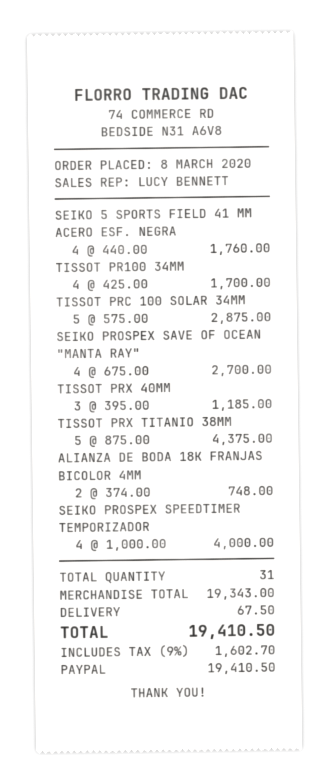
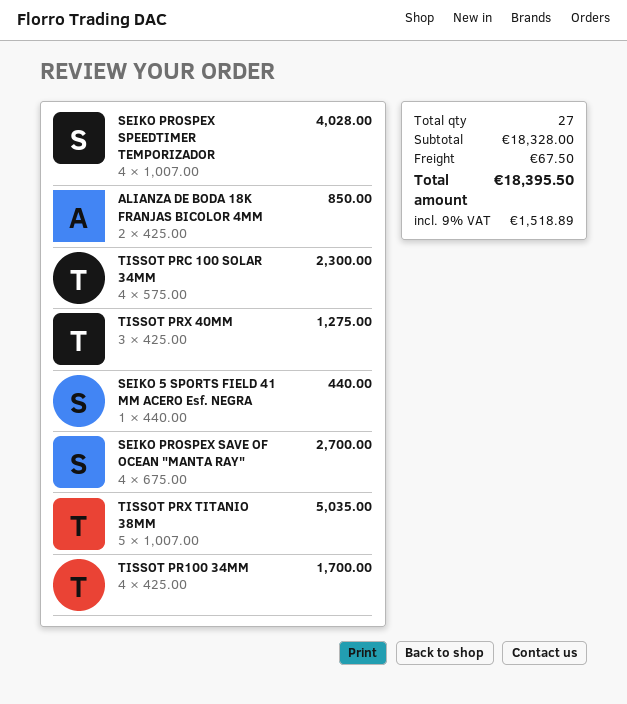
SEIKO 5 SPORTS FIELD 41 MM ACERO ESF. NEGRA: 4 x 440.00 = 1760.00 -> 1 x 440.00 = 440.00
TISSOT PRC 100 SOLAR 34MM: 5 x 575.00 = 2875.00 -> 4 x 575.00 = 2300.00
TISSOT PRX 40MM: 3 x 395.00 = 1185.00 -> 3 x 425.00 = 1275.00
TISSOT PRX TITANIO 38MM: 5 x 875.00 = 4375.00 -> 5 x 1007.00 = 5035.00
ALIANZA DE BODA 18K FRANJAS BICOLOR 4MM: 2 x 374.00 = 748.00 -> 2 x 425.00 = 850.00
SEIKO PROSPEX SPEEDTIMER TEMPORIZADOR: 4 x 1000.00 = 4000.00 -> 4 x 1007.00 = 4028.00
total quantity: 31 -> 27
subtotal: 19343.00 -> 18328.00
tax: 9% = 1602.70 -> 9% = 1518.89
total: 19410.50 -> 18395.50

